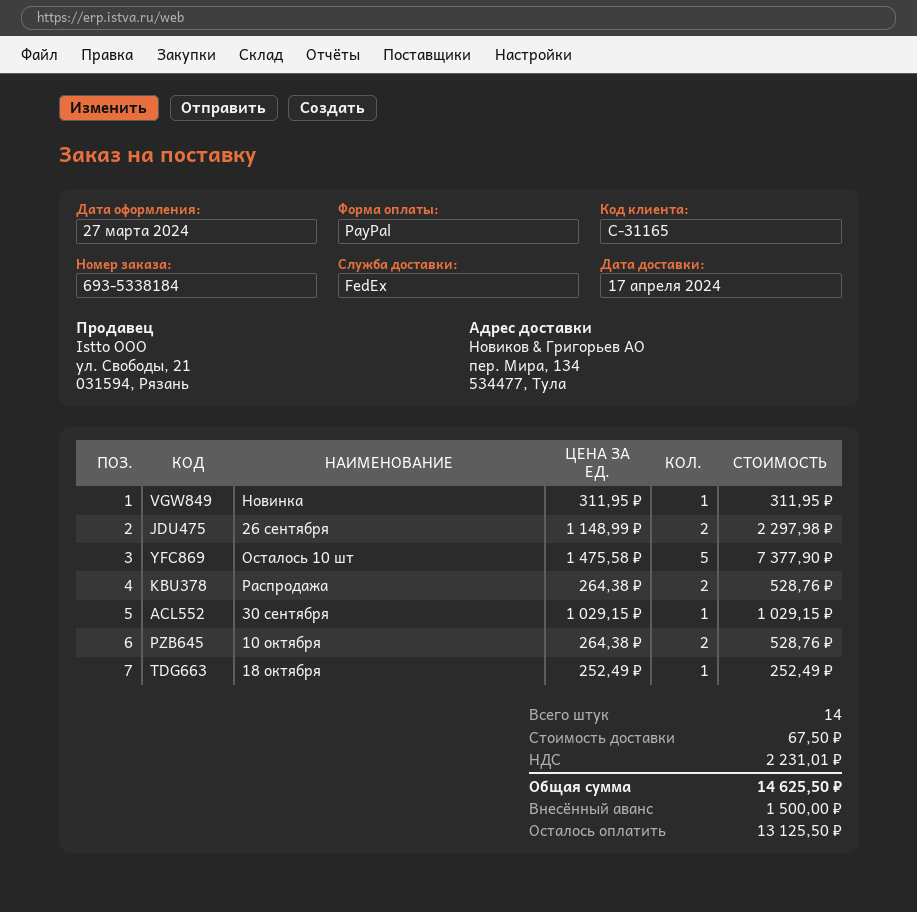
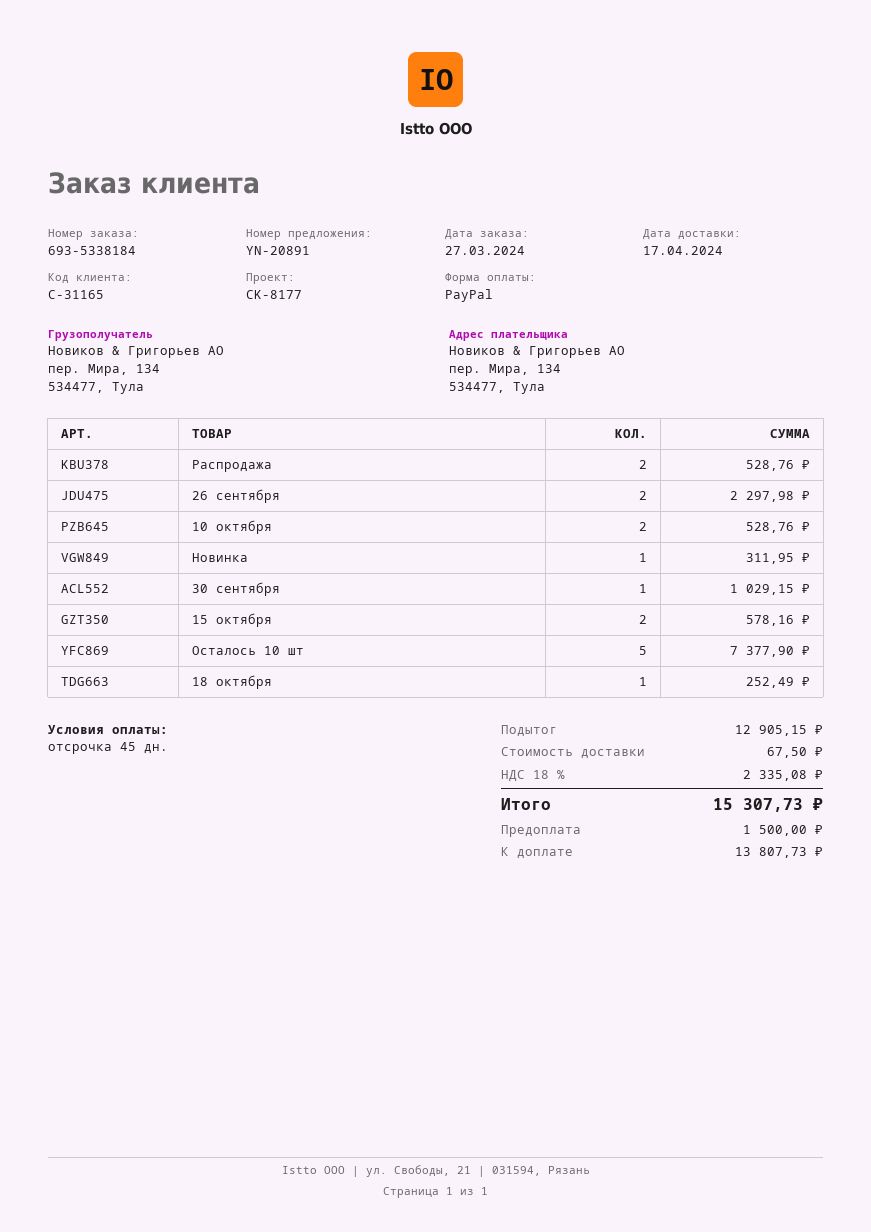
15 октября: none -> 2 for 578.16
tax: 2231.01 -> 2335.08
total: 14625.50 -> 15307.73
balance: 13125.50 -> 13807.73

